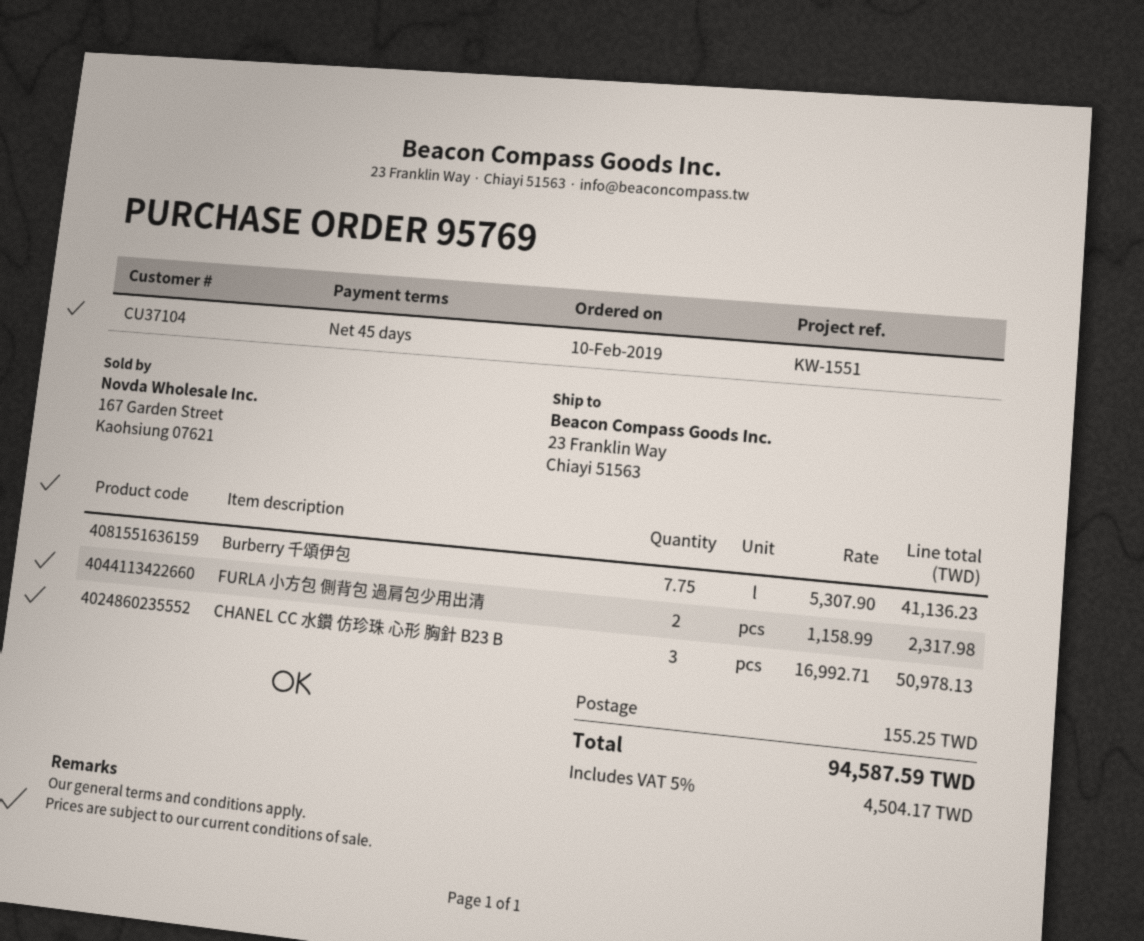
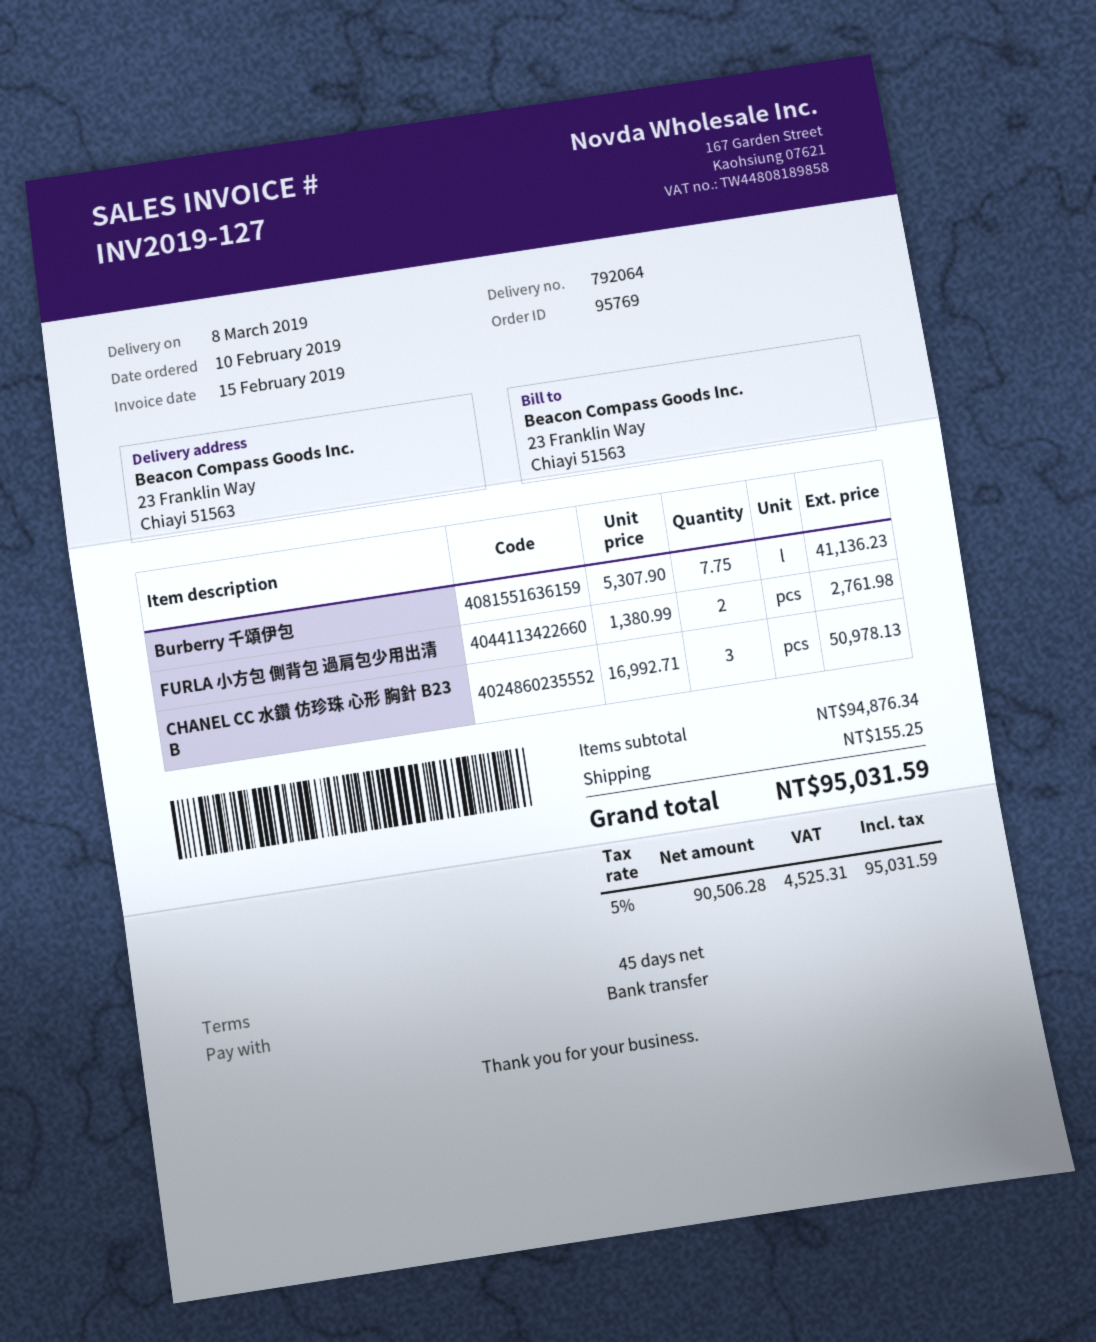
FURLA 小方包 側背包 過肩包少用出清: 2 x 1158.99 = 2317.98 -> 2 x 1380.99 = 2761.98
tax: 5% = 4504.17 -> 5% = 4525.31
total: 94587.59 -> 95031.59

